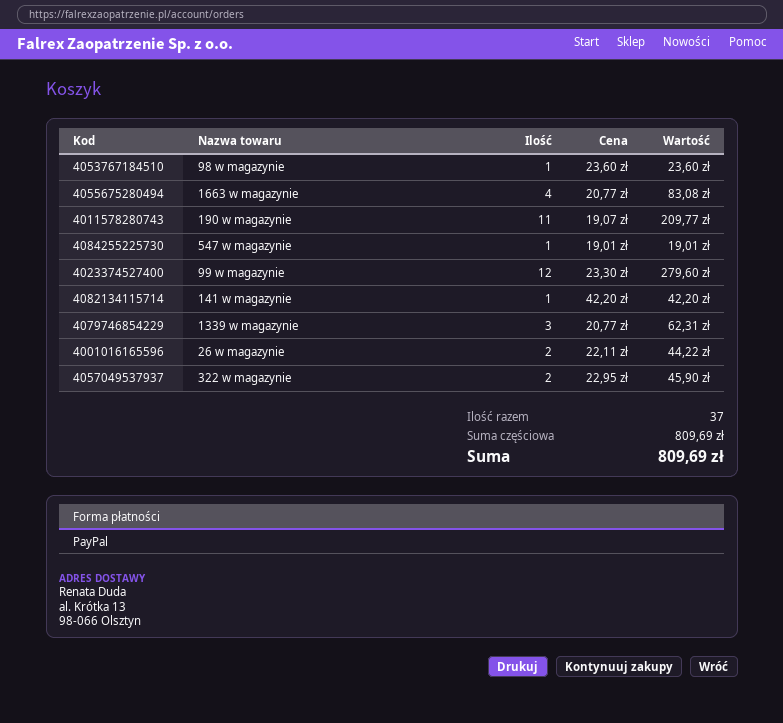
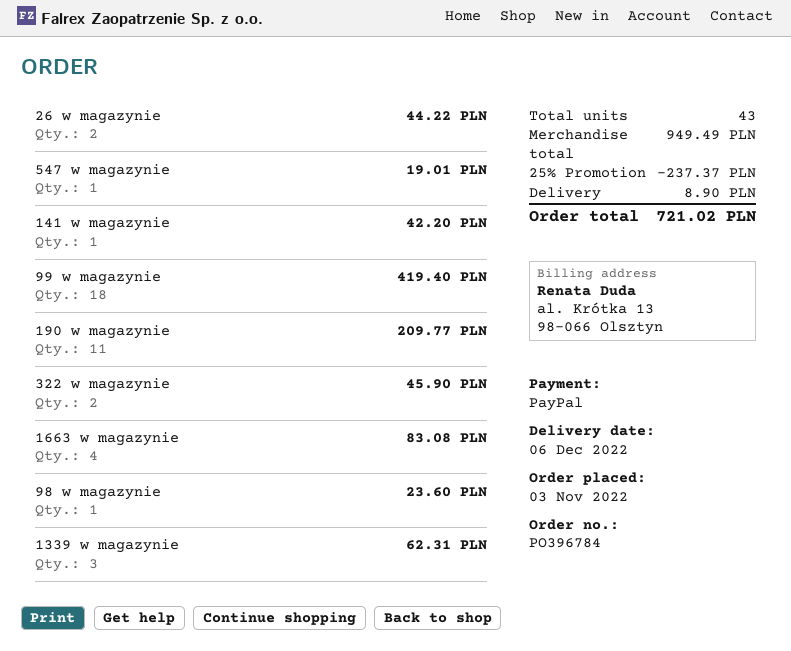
99 w magazynie: 12 for 279.60 -> 18 for 419.40
total quantity: 37 -> 43
subtotal: 809.69 -> 949.49
discount: none -> 25% = 237.37
shipping: none -> 8.90
total: 809.69 -> 721.02

